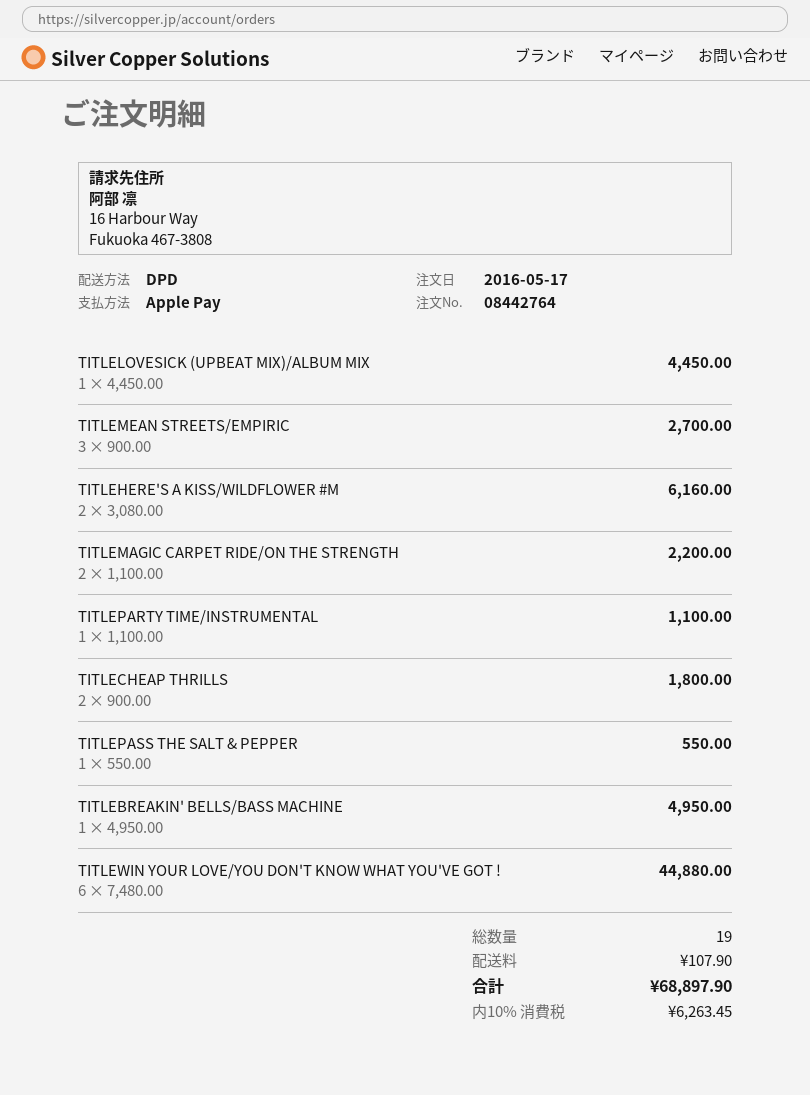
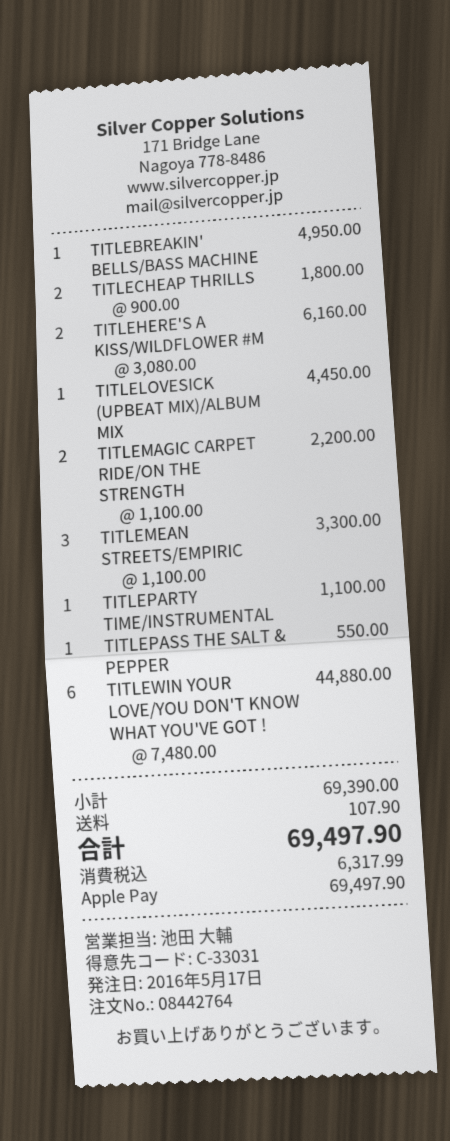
TITLEMEAN STREETS/EMPIRIC: 3 x 900.00 = 2700.00 -> 3 x 1100.00 = 3300.00
tax: 6263.45 -> 6317.99
total: 68897.90 -> 69497.90

